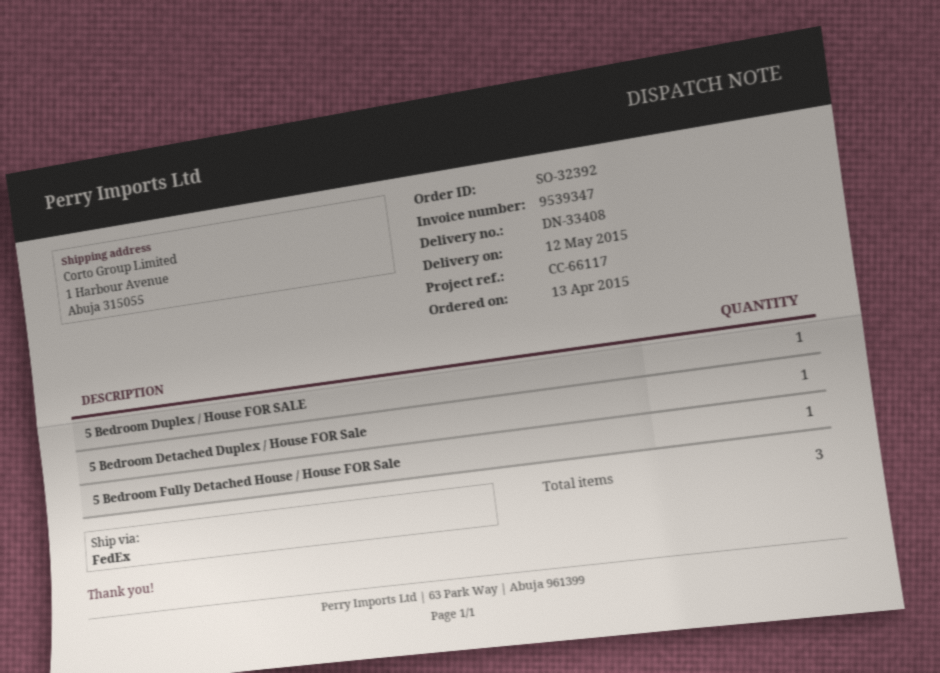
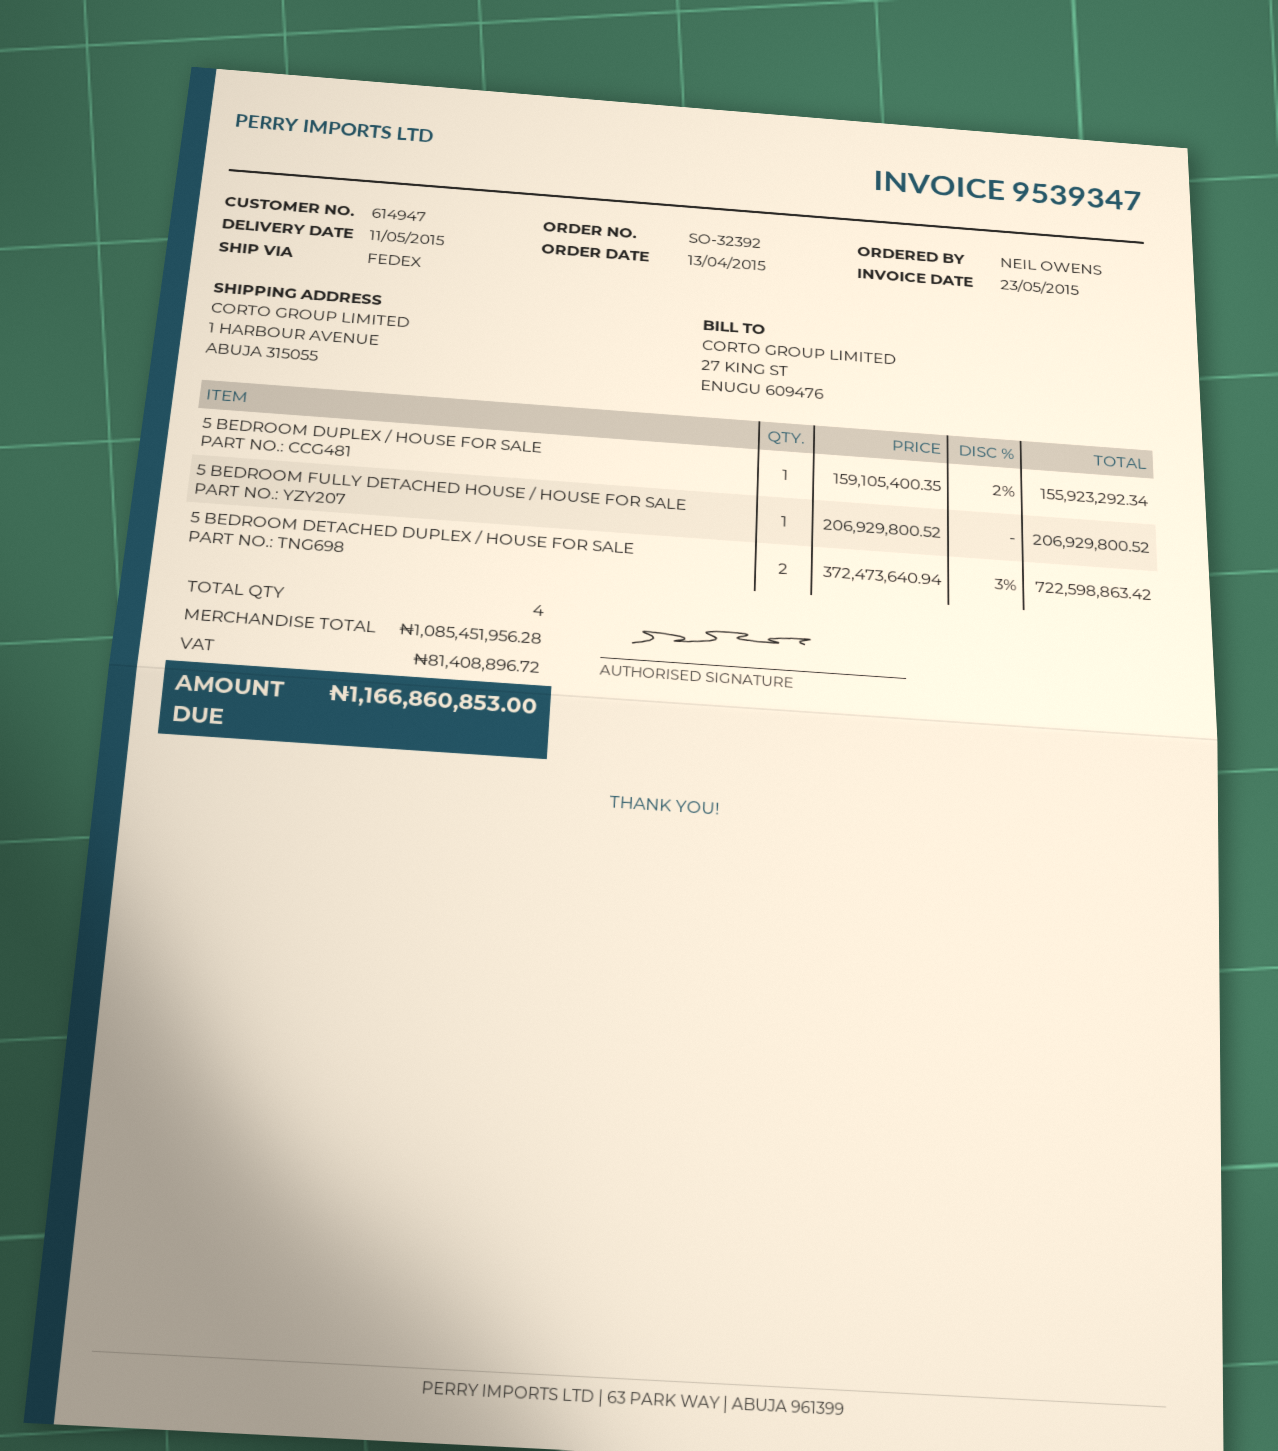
delivery date: 2015-05-12 -> 2015-05-11
5 Bedroom Detached Duplex / House FOR Sale: 1 -> 2
total quantity: 3 -> 4

